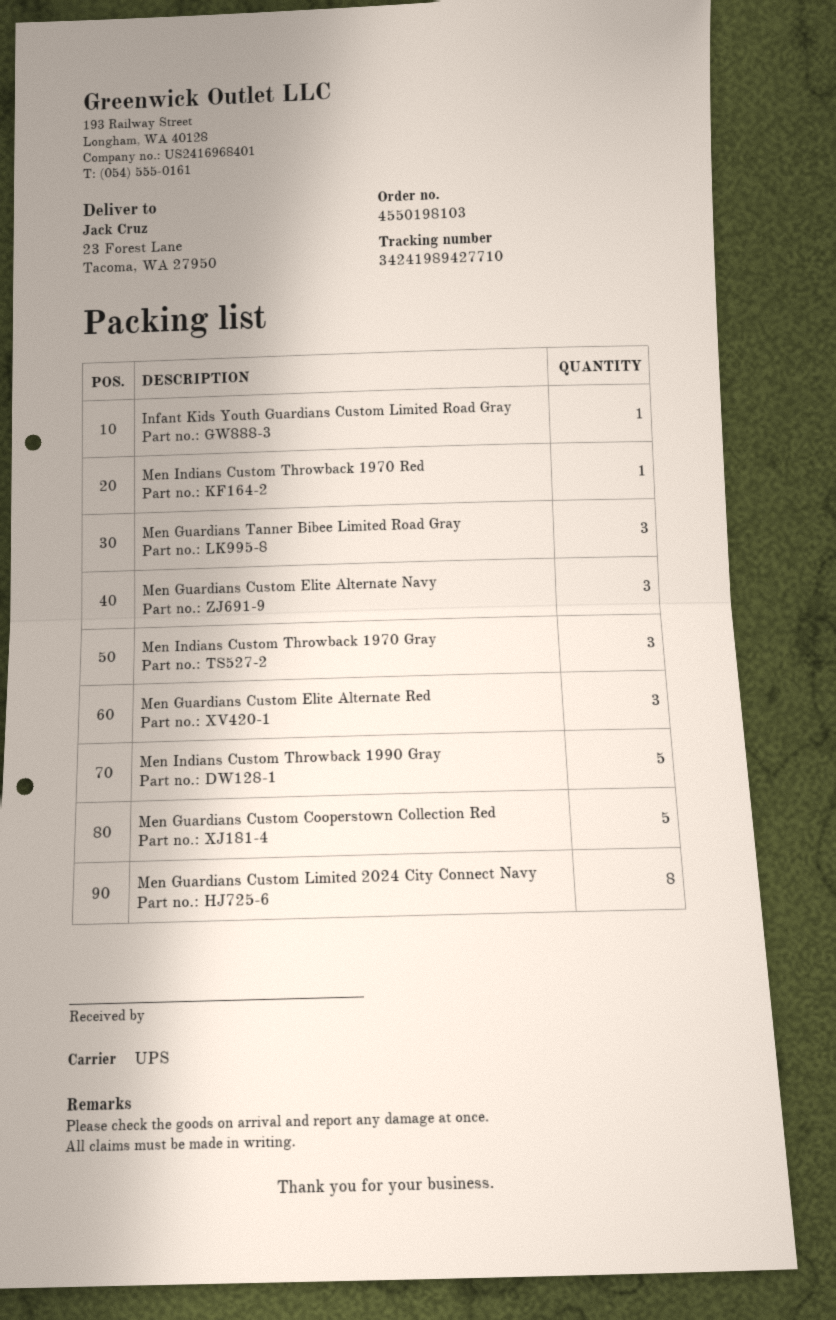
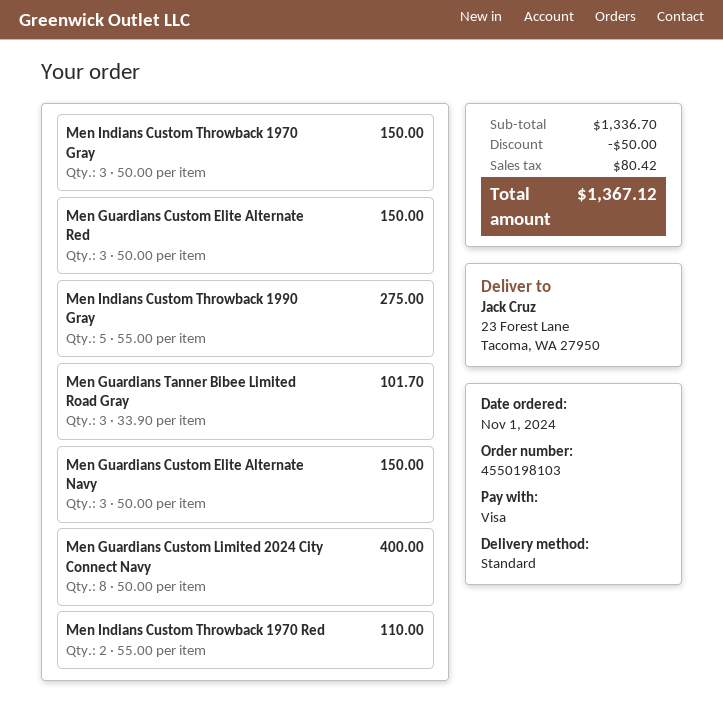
shipping method: UPS -> standard
Infant Kids Youth Guardians Custom Limited Road Gray: 1 -> none
Men Indians Custom Throwback 1970 Red: 1 -> 2
Men Guardians Custom Cooperstown Collection Red: 5 -> none

